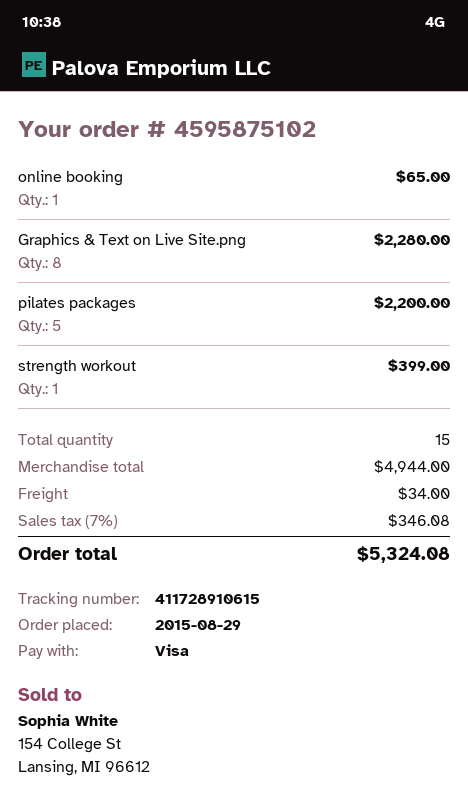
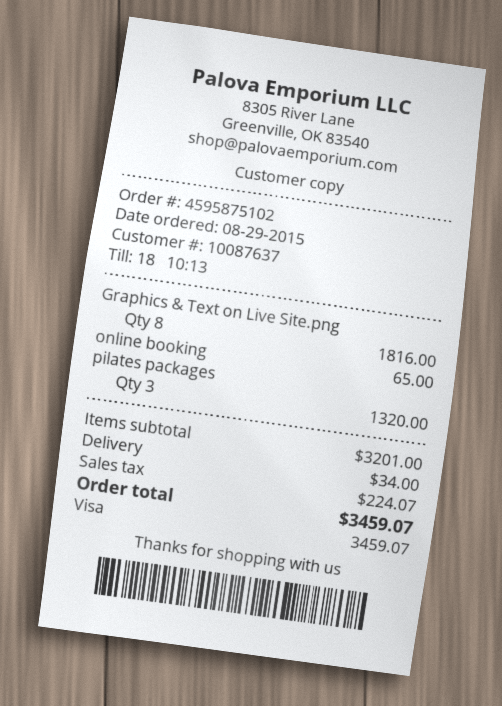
Graphics & Text on Live Site.png: 8 for 2280.00 -> 8 for 1816.00
pilates packages: 5 for 2200.00 -> 3 for 1320.00
strength workout: 1 for 399.00 -> none
subtotal: 4944.00 -> 3201.00
tax: 346.08 -> 224.07
total: 5324.08 -> 3459.07

